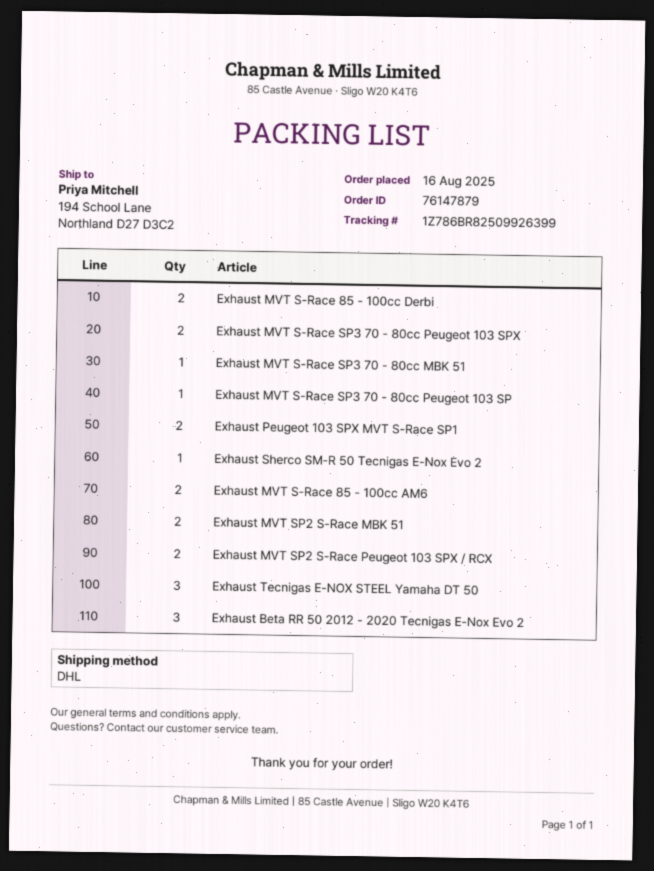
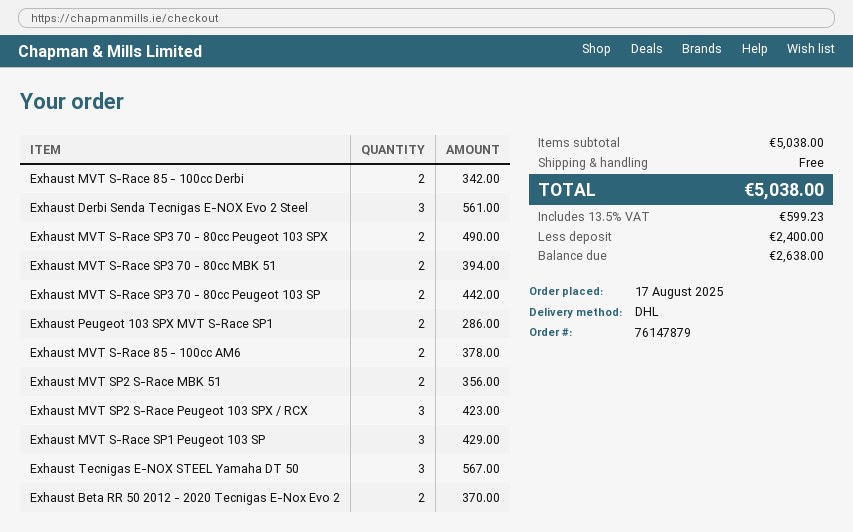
order date: 2025-08-16 -> 2025-08-17
Exhaust MVT S-Race SP3 70 - 80cc MBK 51: 1 -> 2
Exhaust MVT S-Race SP3 70 - 80cc Peugeot 103 SP: 1 -> 2
Exhaust Sherco SM-R 50 Tecnigas E-Nox Evo 2: 1 -> none
Exhaust MVT SP2 S-Race Peugeot 103 SPX / RCX: 2 -> 3
Exhaust Beta RR 50 2012 - 2020 Tecnigas E-Nox Evo 2: 3 -> 2
Exhaust Derbi Senda Tecnigas E-NOX Evo 2 Steel: none -> 3
Exhaust MVT S-Race SP1 Peugeot 103 SP: none -> 3

